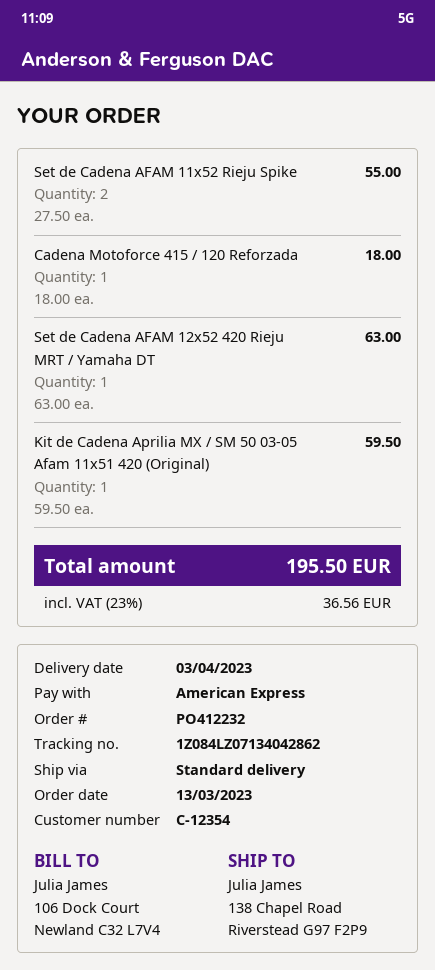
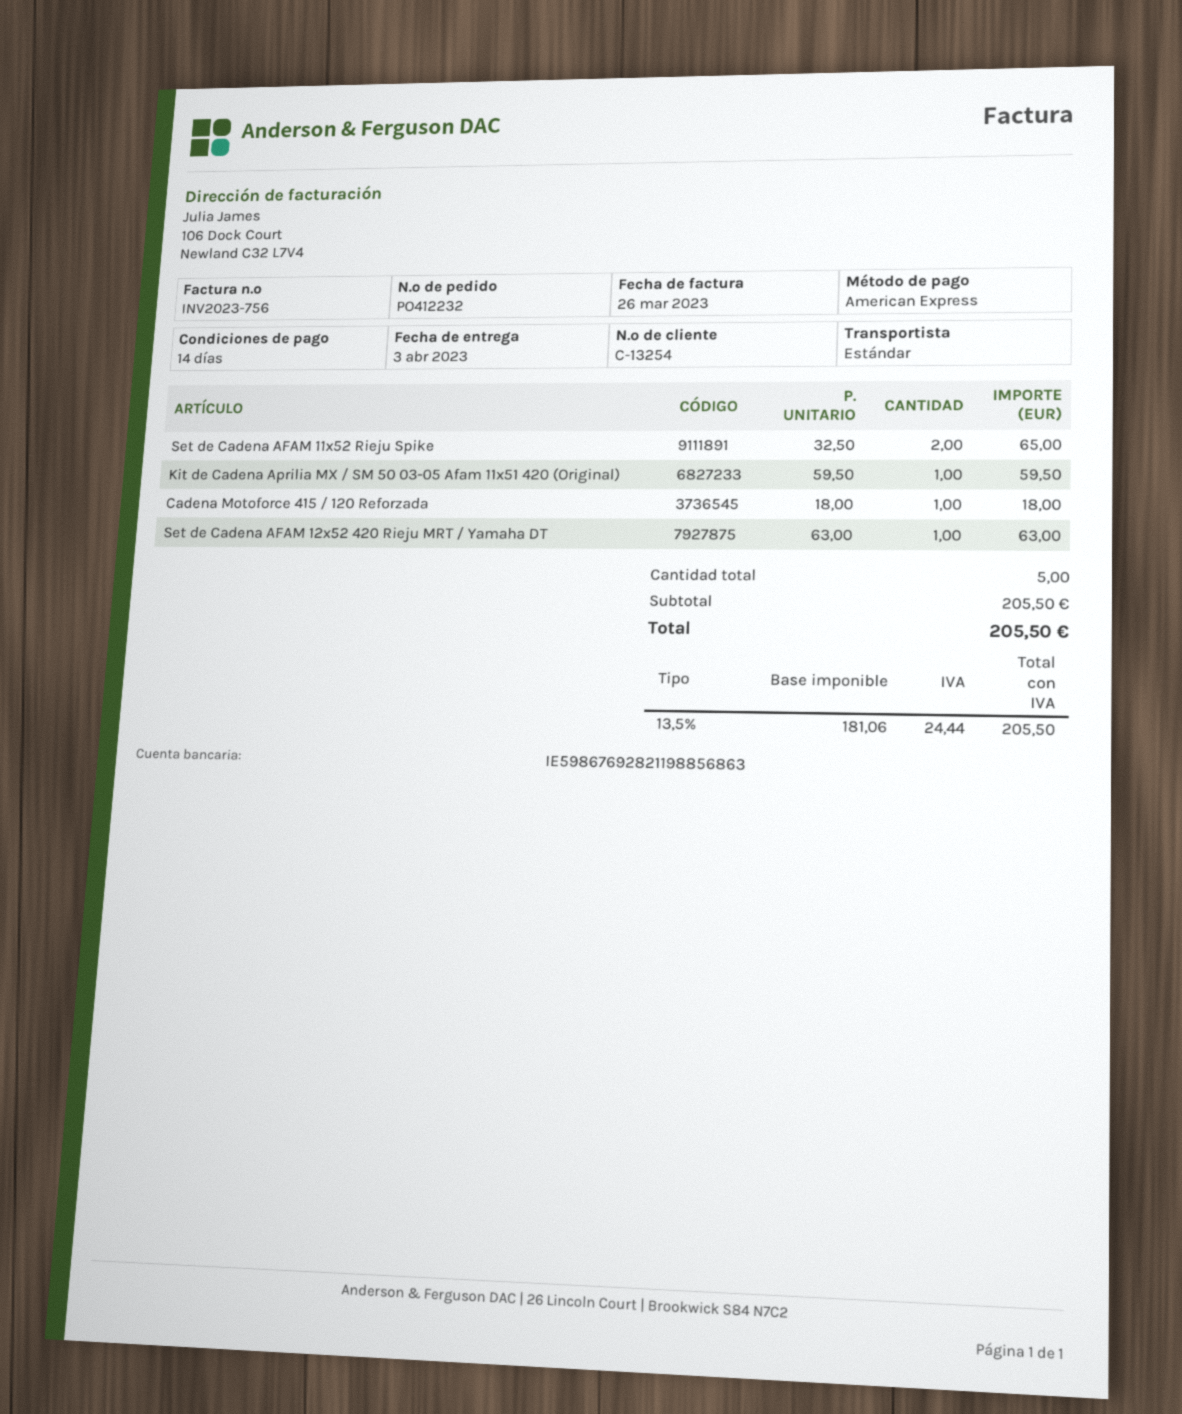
customer number: C-12354 -> C-13254
Set de Cadena AFAM 11x52 Rieju Spike: 2 x 27.50 = 55.00 -> 2 x 32.50 = 65.00
tax: 23% = 36.56 -> 13.5% = 24.44
total: 195.50 -> 205.50

